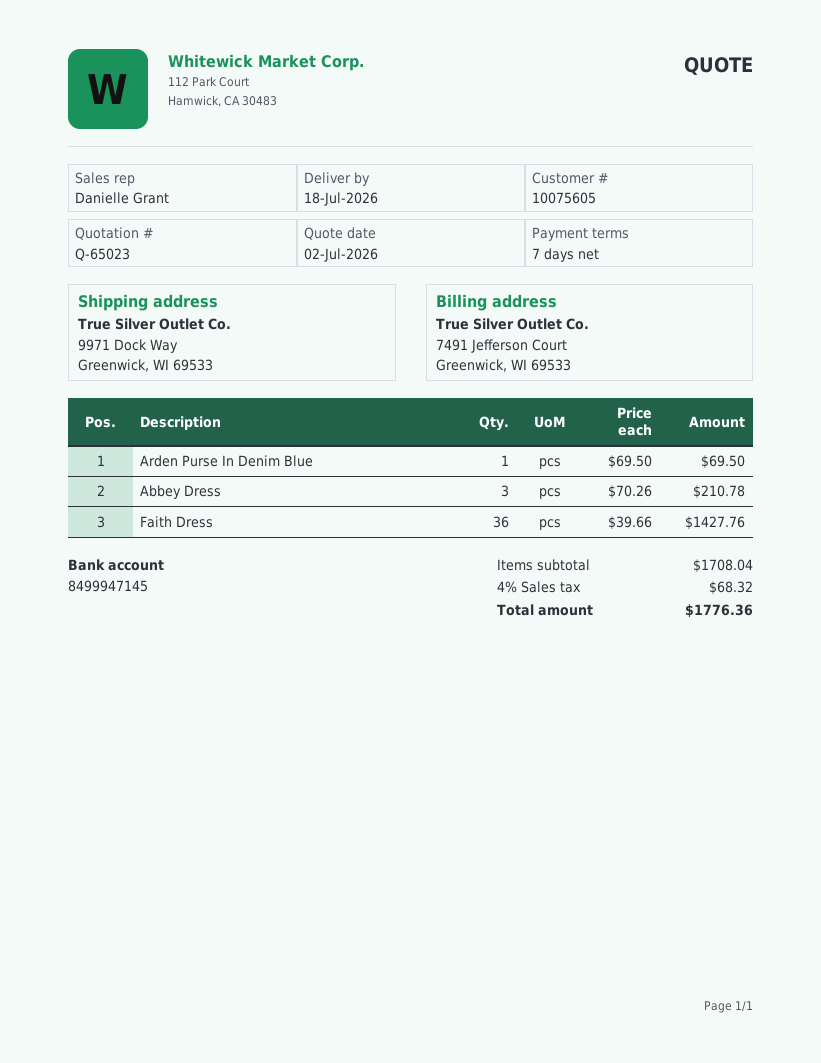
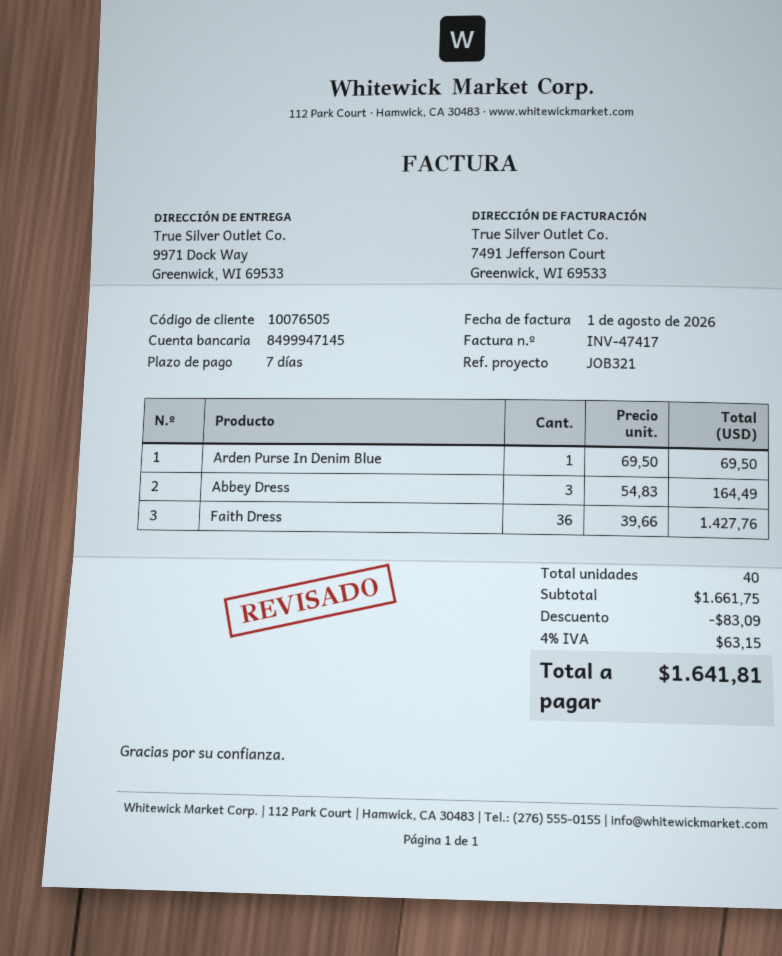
customer number: 10075605 -> 10076505
Abbey Dress: 3 x 70.26 = 210.78 -> 3 x 54.83 = 164.49
subtotal: 1708.04 -> 1661.75
discount: none -> 83.09
tax: 4% = 68.32 -> 4% = 63.15
total: 1776.36 -> 1641.81

